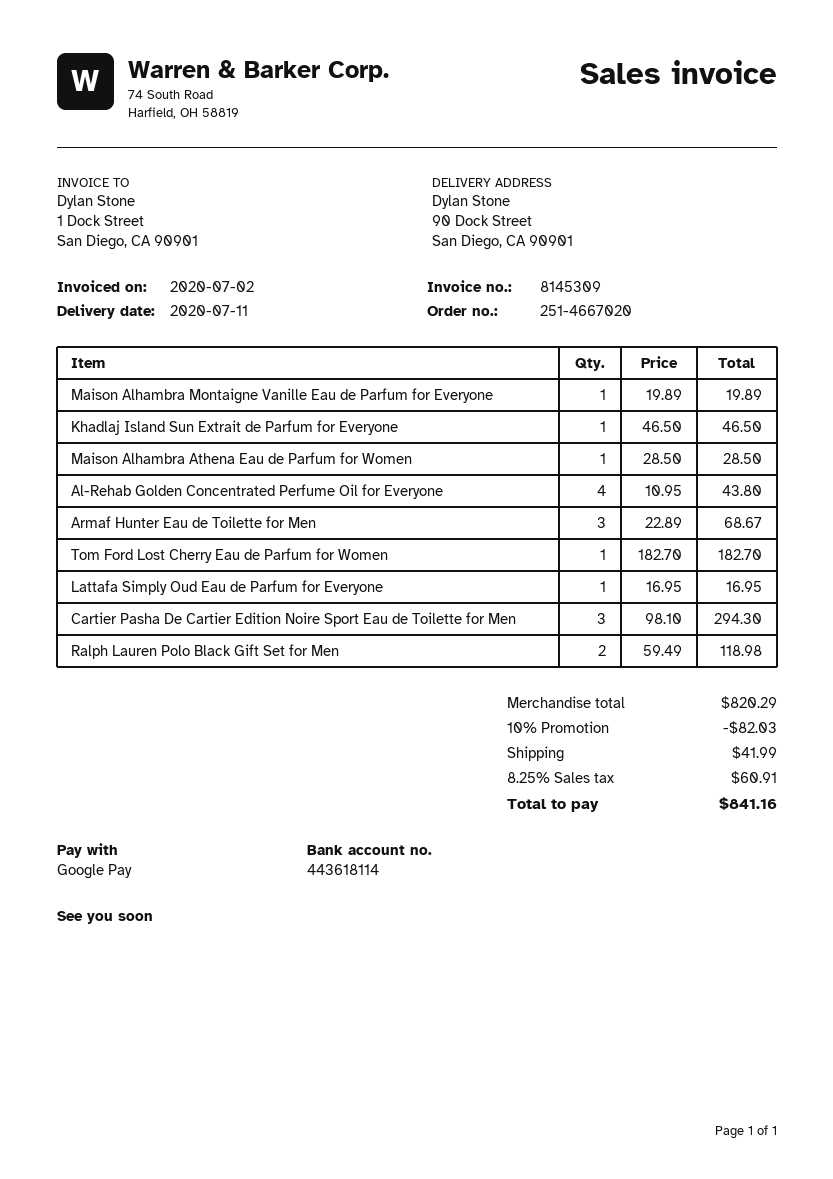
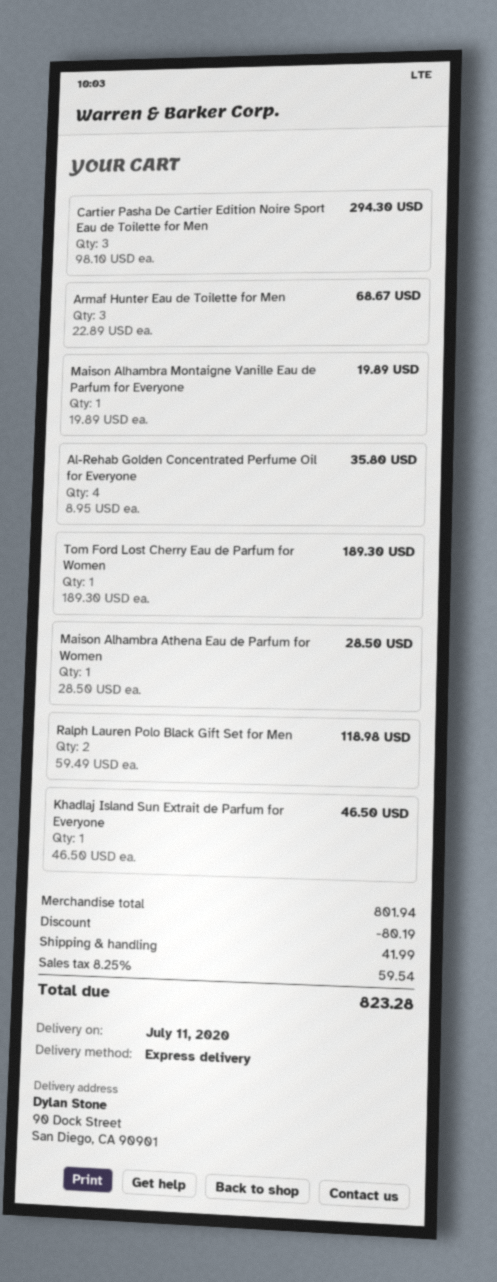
Al-Rehab Golden Concentrated Perfume Oil for Everyone: 4 x 10.95 = 43.80 -> 4 x 8.95 = 35.80
Tom Ford Lost Cherry Eau de Parfum for Women: 1 x 182.70 = 182.70 -> 1 x 189.30 = 189.30
Lattafa Simply Oud Eau de Parfum for Everyone: 1 x 16.95 = 16.95 -> none
subtotal: 820.29 -> 801.94
discount: 82.03 -> 80.19
tax: 8.25% = 60.91 -> 8.25% = 59.54
total: 841.16 -> 823.28

